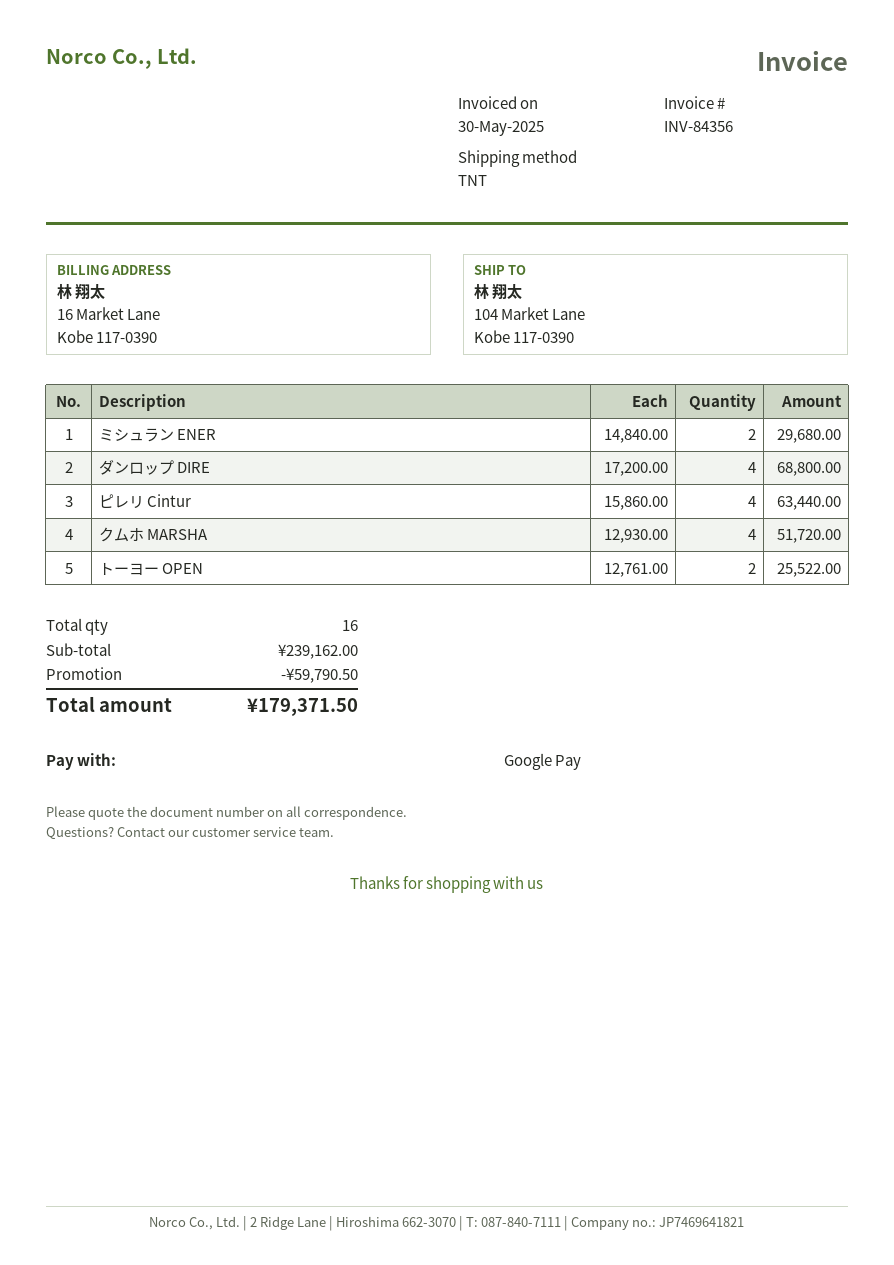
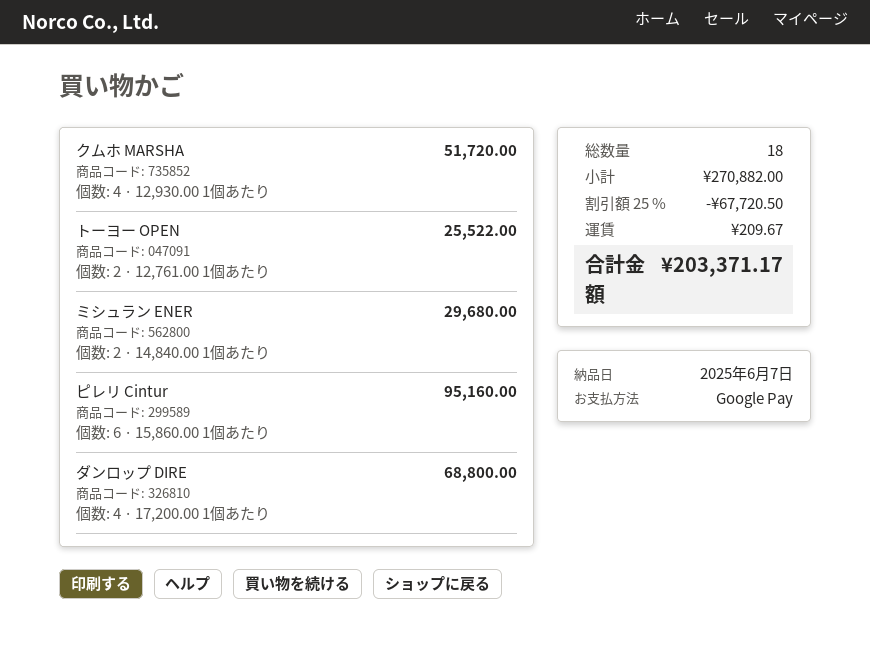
ピレリ Cintur: 4 x 15860.00 = 63440.00 -> 6 x 15860.00 = 95160.00
total quantity: 16 -> 18
subtotal: 239162.00 -> 270882.00
discount: 59790.50 -> 67720.50
shipping: none -> 209.67
total: 179371.50 -> 203371.17

